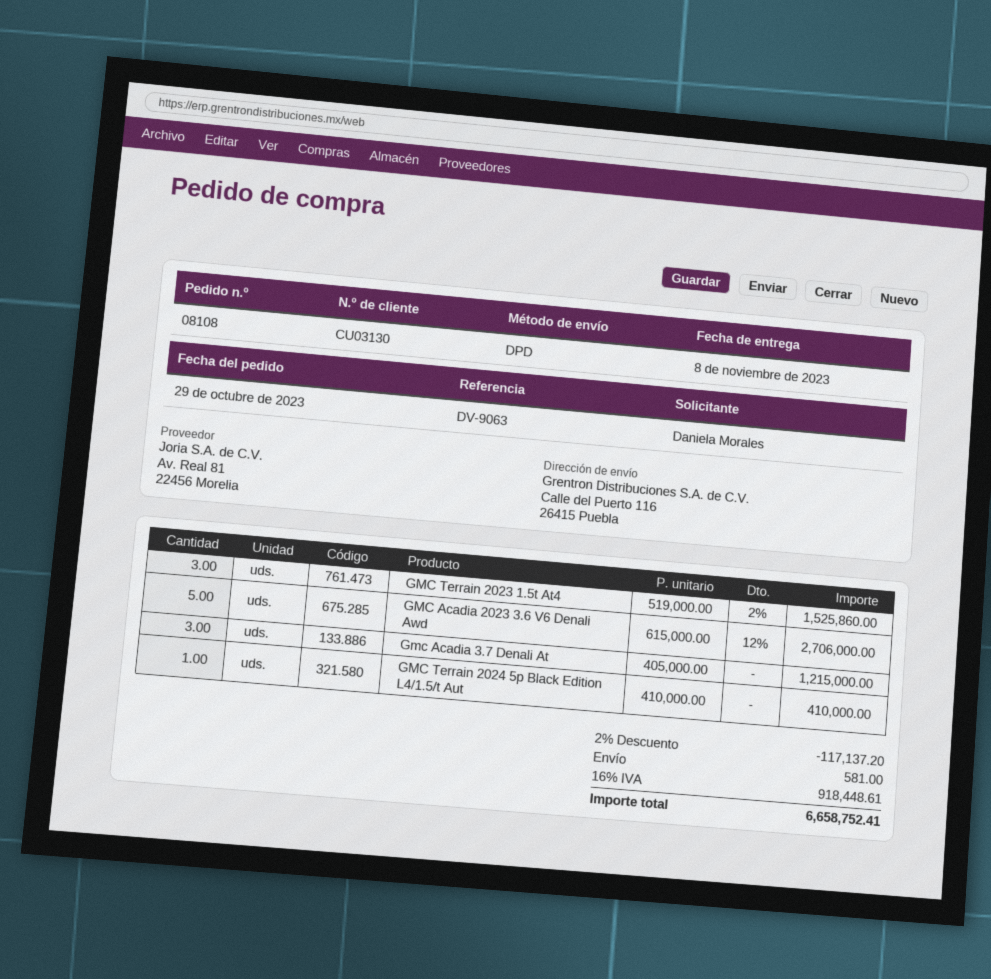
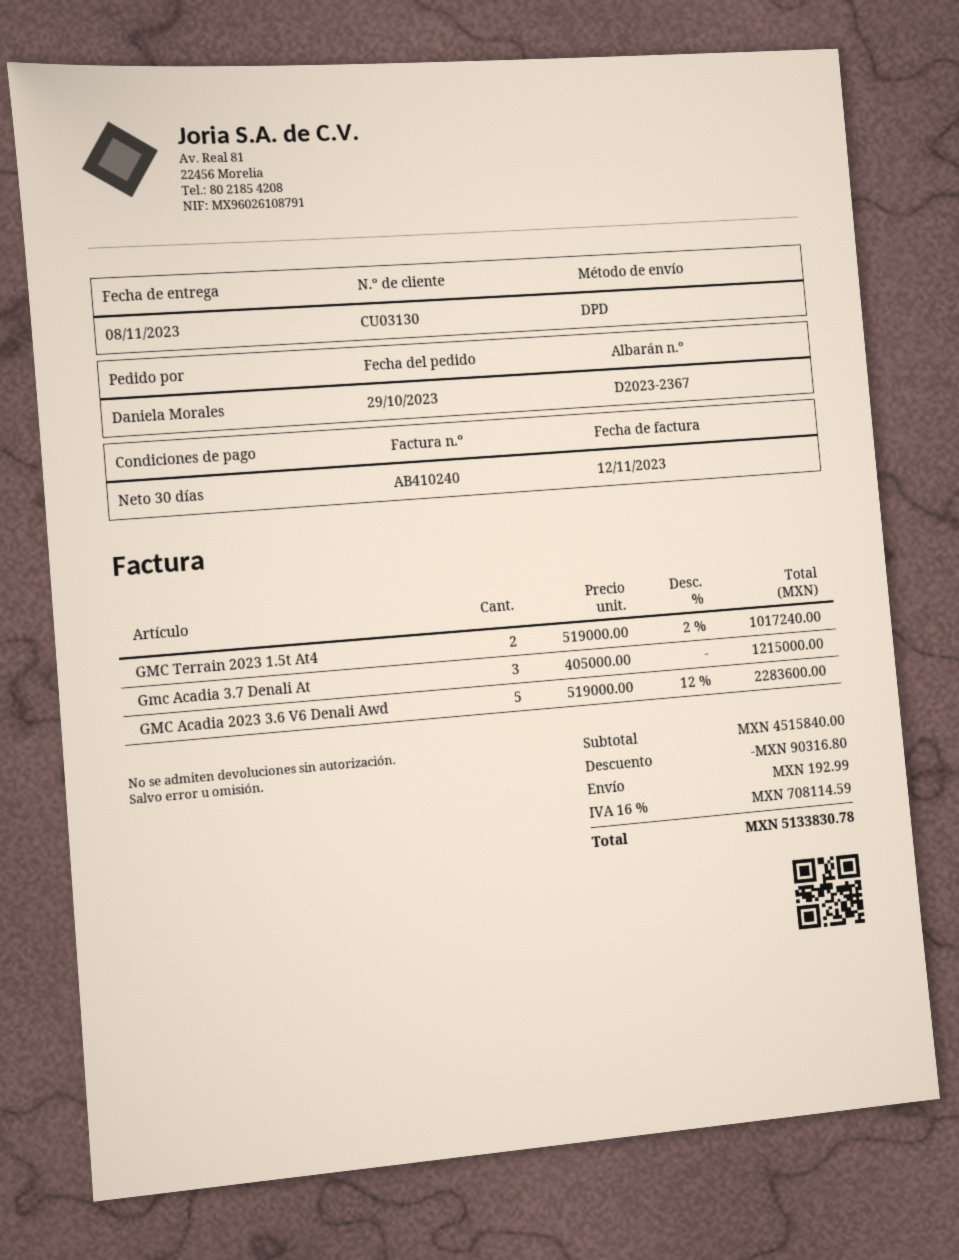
GMC Terrain 2023 1.5t At4: 3 x 519000.00 - 2% = 1525860.00 -> 2 x 519000.00 - 2% = 1017240.00
GMC Acadia 2023 3.6 V6 Denali Awd: 5 x 615000.00 - 12% = 2706000.00 -> 5 x 519000.00 - 12% = 2283600.00
GMC Terrain 2024 5p Black Edition L4/1.5/t Aut: 1 x 410000.00 = 410000.00 -> none
discount: 117137.20 -> 90316.80
shipping: 581.00 -> 192.99
tax: 16% = 918448.61 -> 16% = 708114.59
total: 6658752.41 -> 5133830.78

